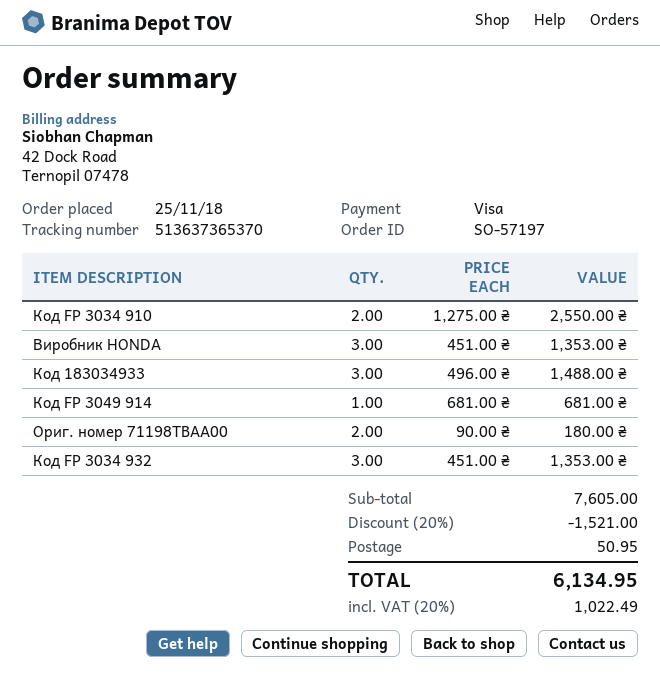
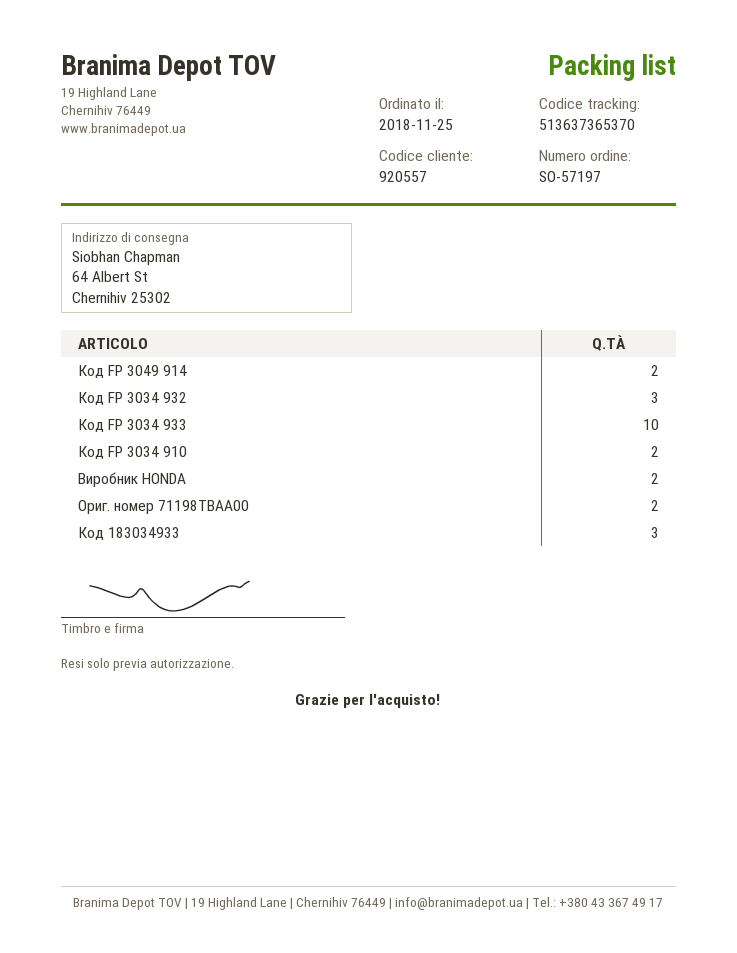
Виробник HONDA: 3 -> 2
Код FP 3049 914: 1 -> 2
Код FP 3034 933: none -> 10

